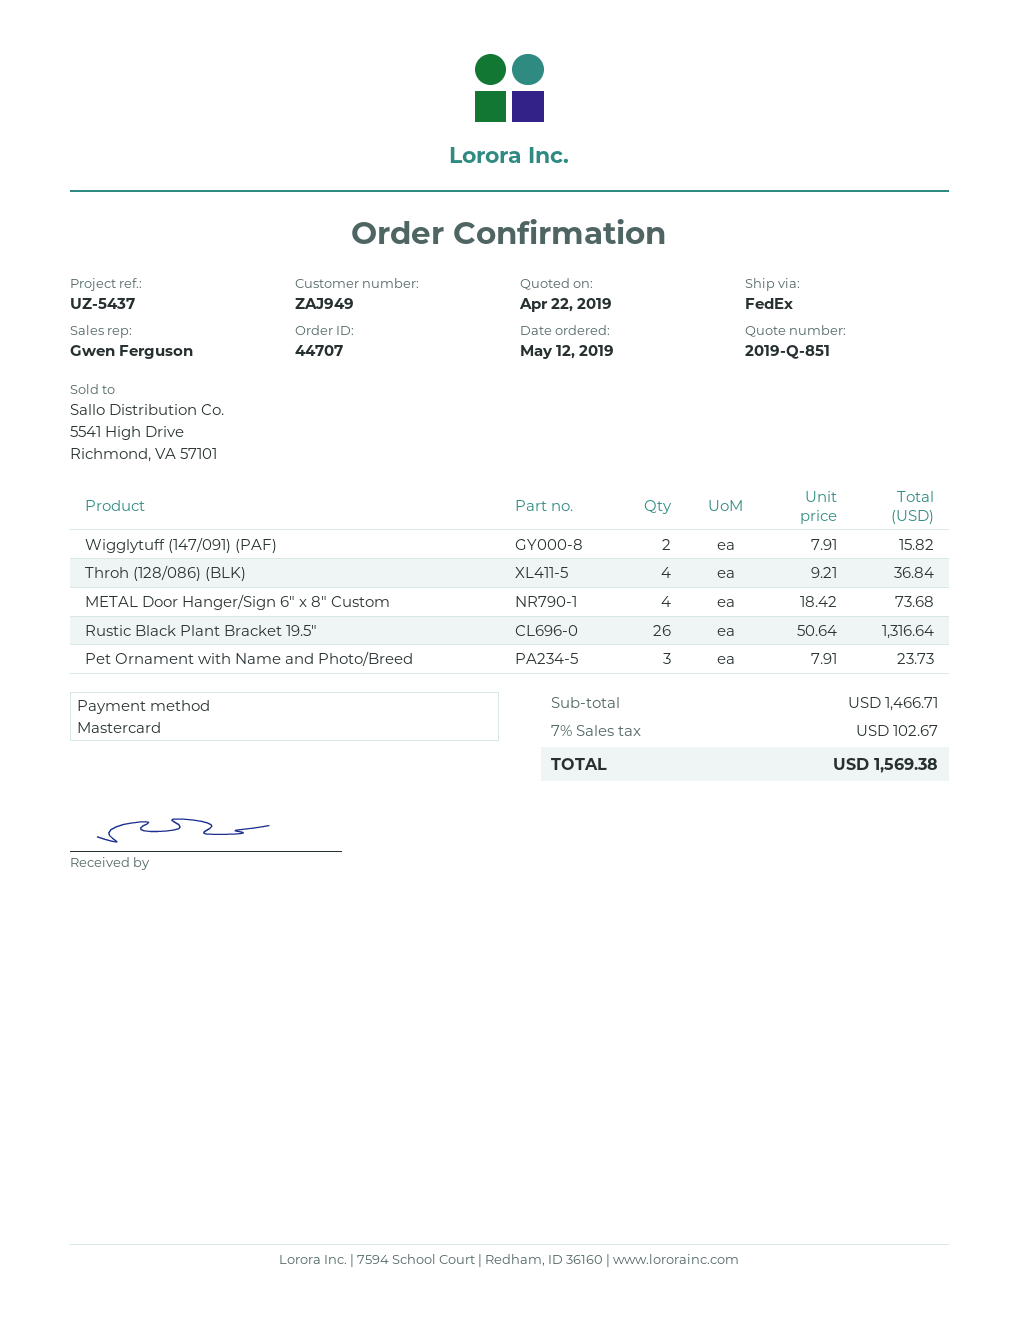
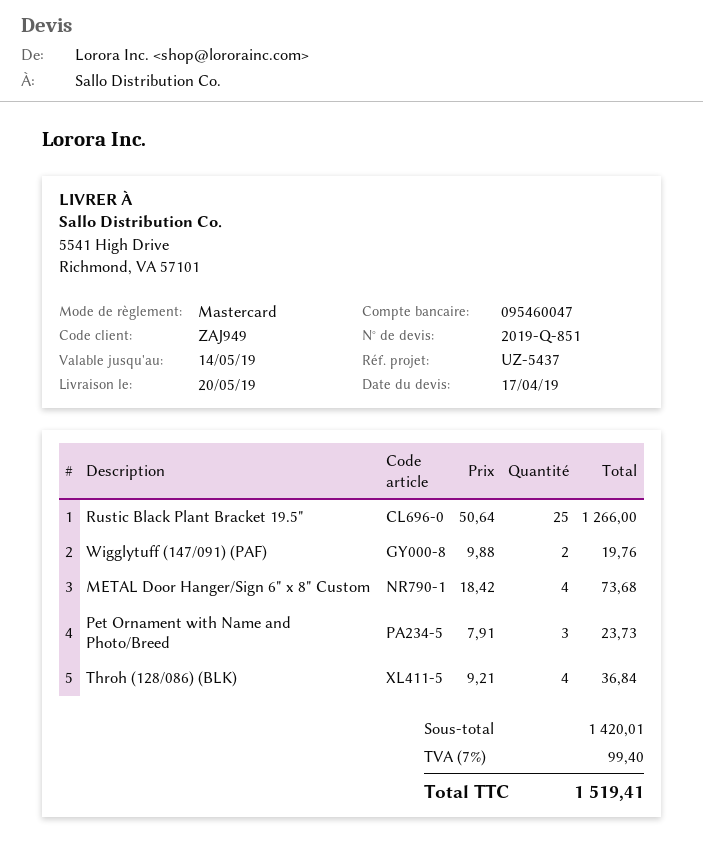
quote date: 2019-04-22 -> 2019-04-17
Wigglytuff (147/091) (PAF): 2 x 7.91 = 15.82 -> 2 x 9.88 = 19.76
Rustic Black Plant Bracket 19.5": 26 x 50.64 = 1316.64 -> 25 x 50.64 = 1266.00
subtotal: 1466.71 -> 1420.01
tax: 7% = 102.67 -> 7% = 99.40
total: 1569.38 -> 1519.41

